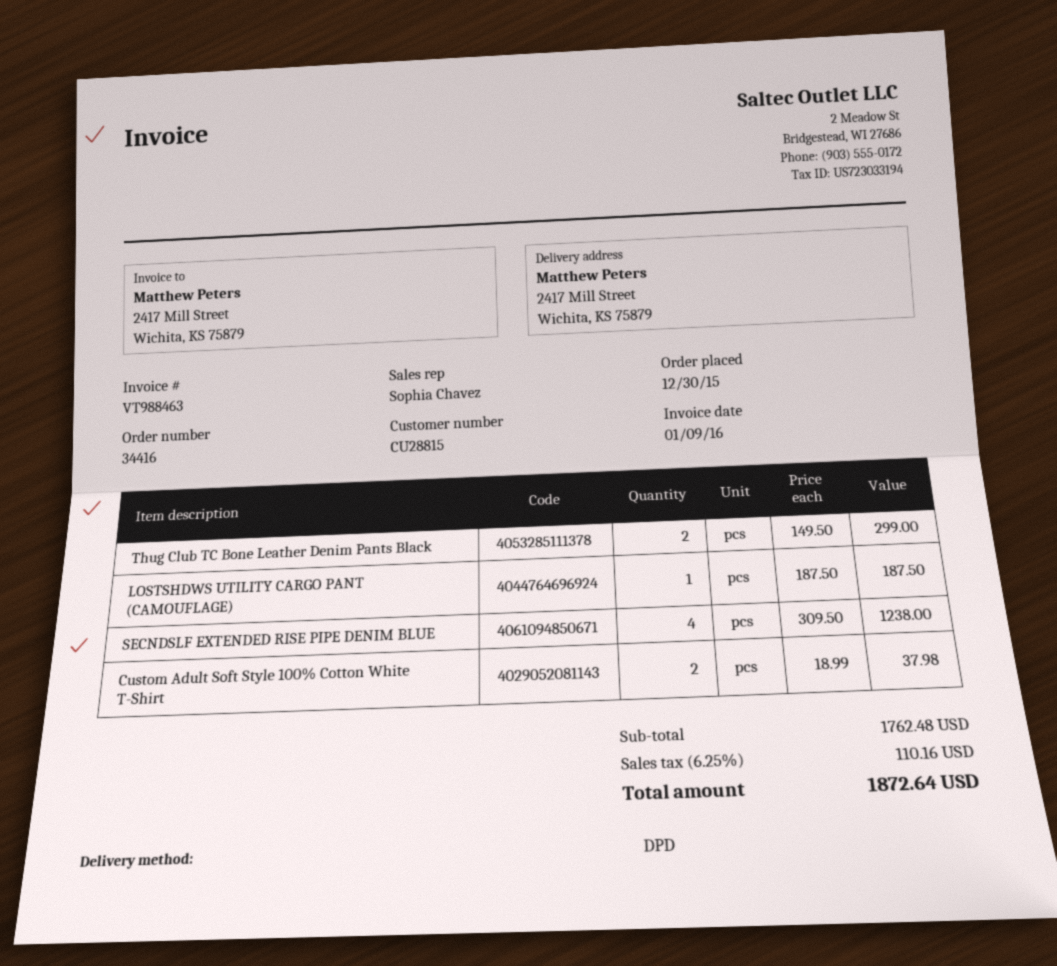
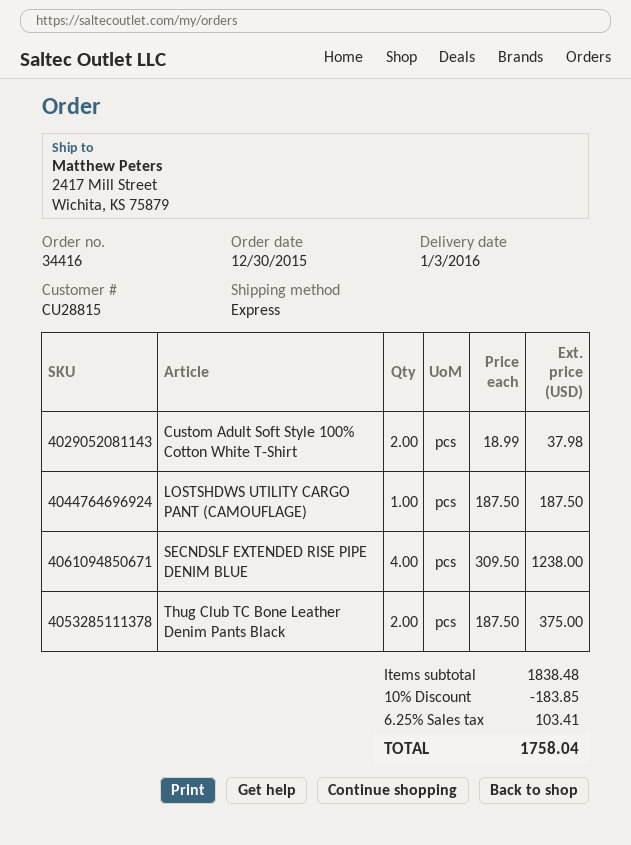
shipping method: DPD -> express
Thug Club TC Bone Leather Denim Pants Black: 2 x 149.50 = 299.00 -> 2 x 187.50 = 375.00
subtotal: 1762.48 -> 1838.48
discount: none -> 10% = 183.85
tax: 6.25% = 110.16 -> 6.25% = 103.41
total: 1872.64 -> 1758.04

